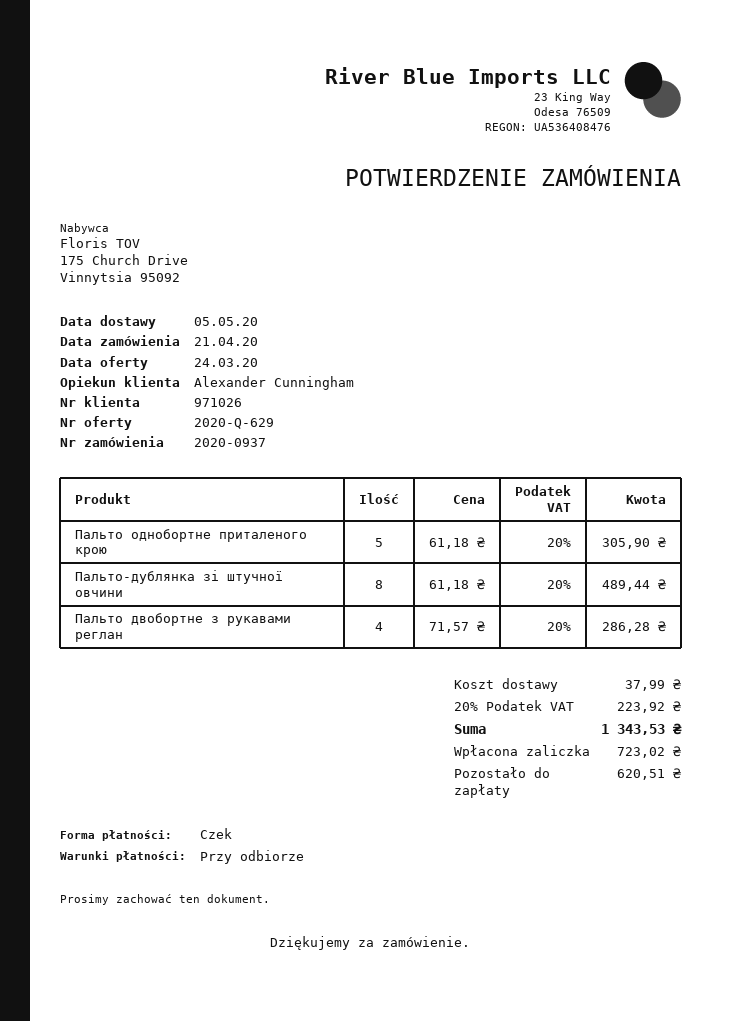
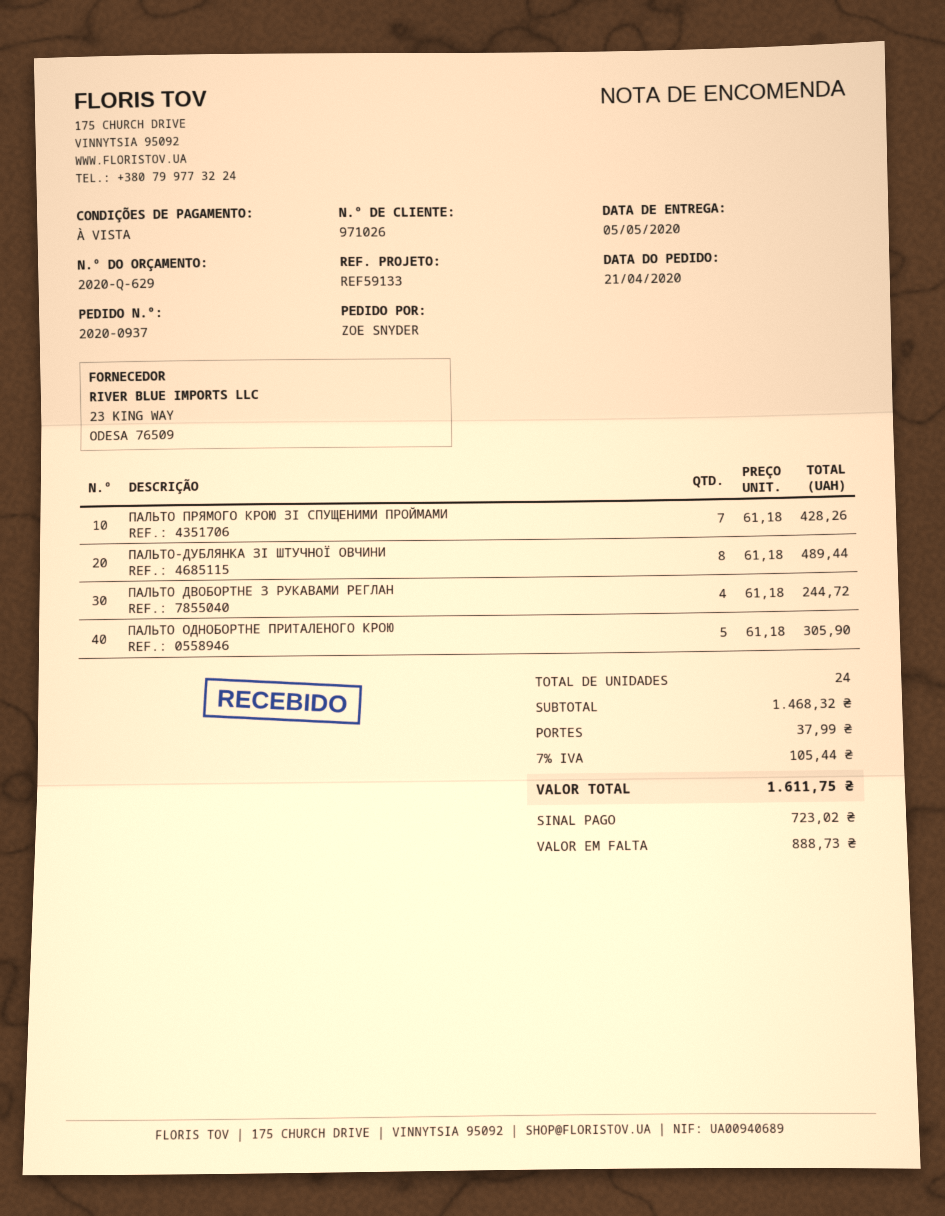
Пальто двобортне з рукавами реглан: 4 x 71.57 = 286.28 -> 4 x 61.18 = 244.72
ПАЛЬТО ПРЯМОГО КРОЮ ЗІ СПУЩЕНИМИ ПРОЙМАМИ: none -> 7 x 61.18 = 428.26
tax: 20% = 223.92 -> 7% = 105.44
total: 1343.53 -> 1611.75
balance: 620.51 -> 888.73

